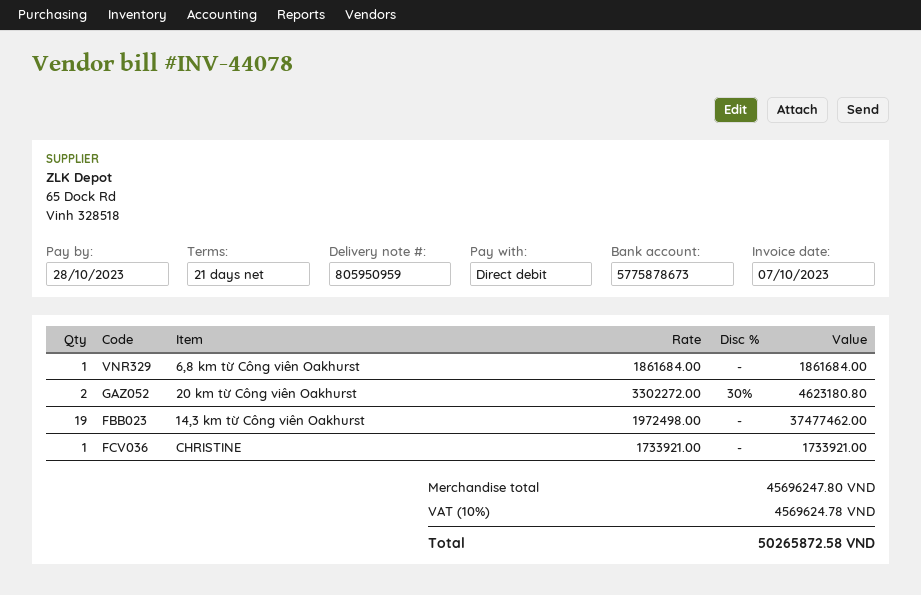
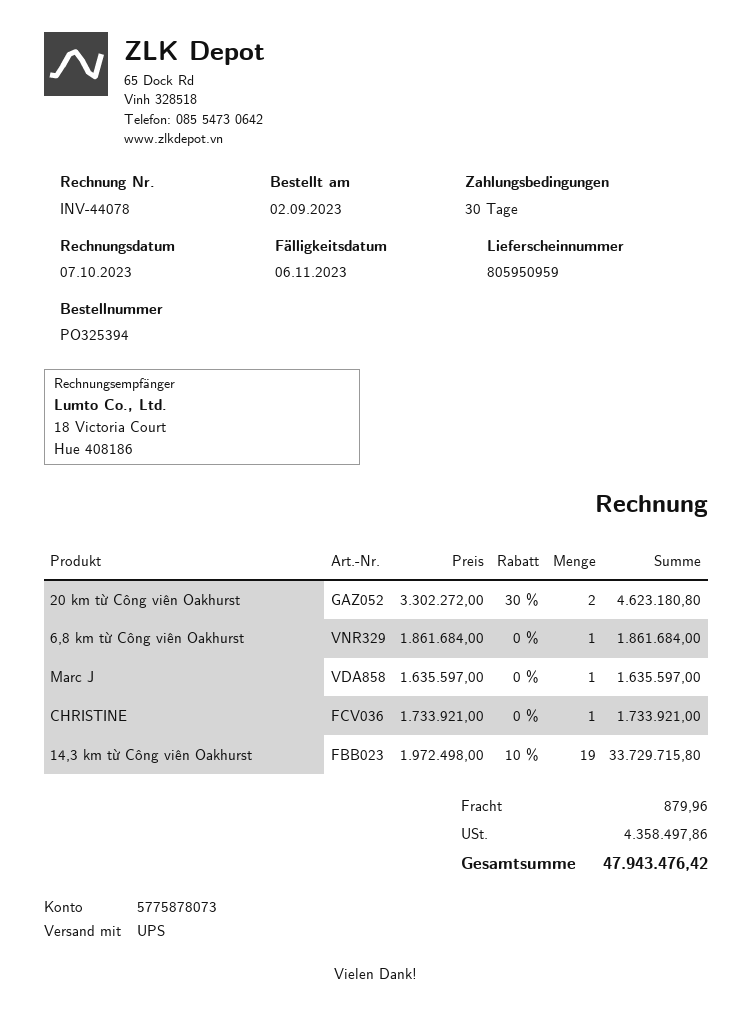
payment terms: 21 days -> 30 days
due date: 2023-10-28 -> 2023-11-06
bank account: 5775878673 -> 5775878073
14,3 km từ Công viên Oakhurst: 19 x 1972498.00 = 37477462.00 -> 19 x 1972498.00 - 10% = 33729715.80
Marc J: none -> 1 x 1635597.00 = 1635597.00
shipping: none -> 879.96
tax: 4569624.78 -> 4358497.86
total: 50265872.58 -> 47943476.42

